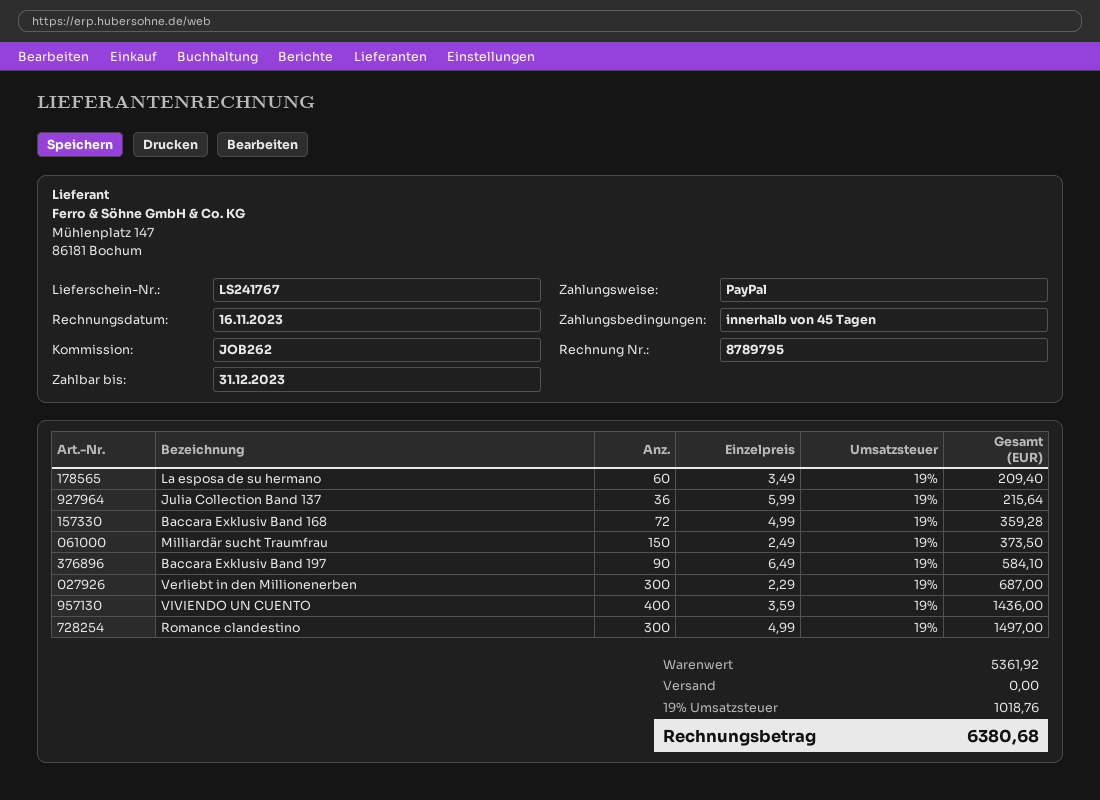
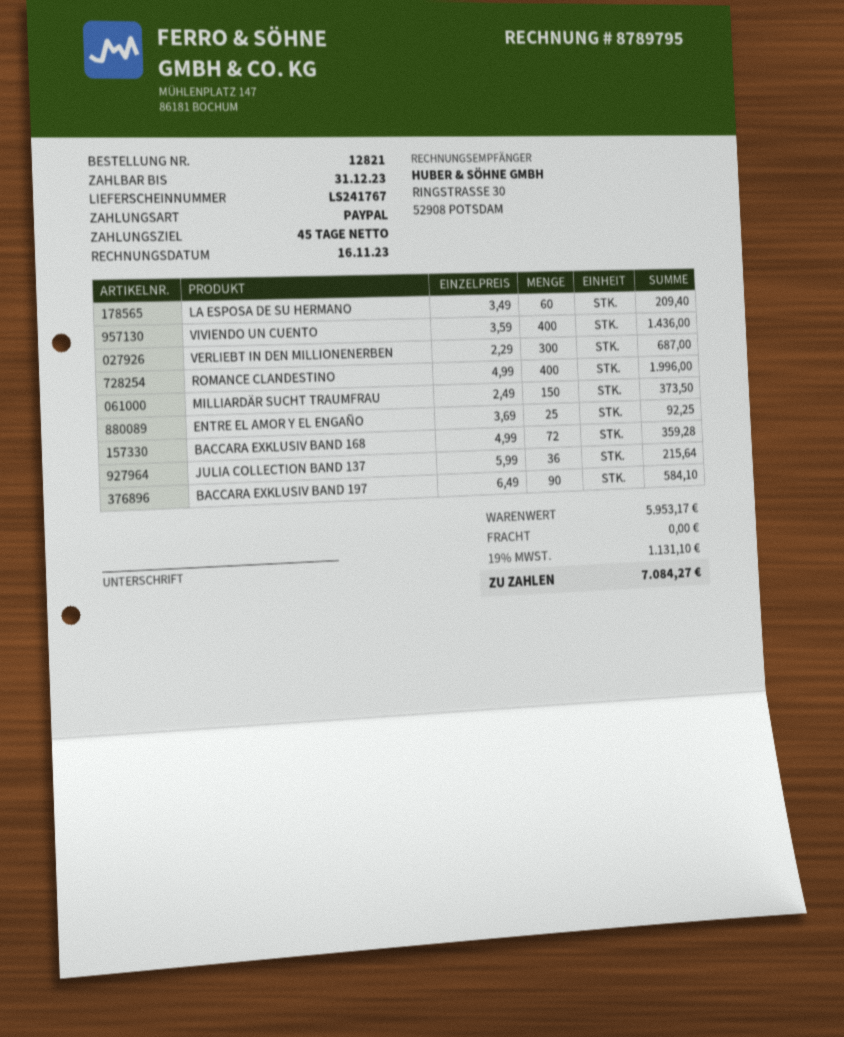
Romance clandestino: 300 x 4.99 = 1497.00 -> 400 x 4.99 = 1996.00
ENTRE EL AMOR Y EL ENGAÑO: none -> 25 x 3.69 = 92.25
subtotal: 5361.92 -> 5953.17
tax: 19% = 1018.76 -> 19% = 1131.10
total: 6380.68 -> 7084.27

